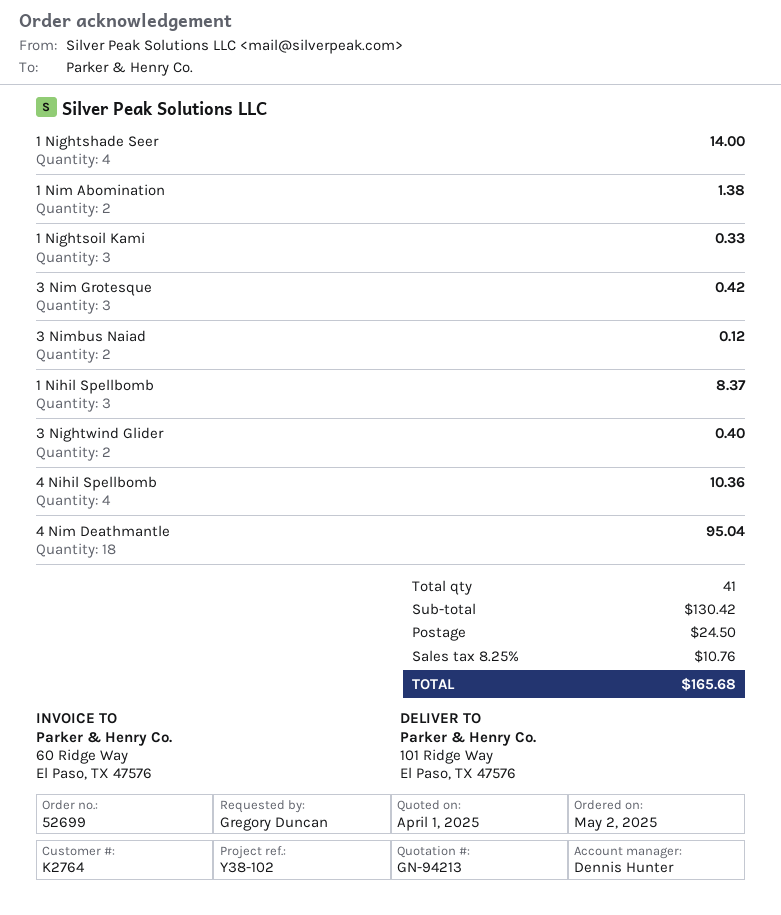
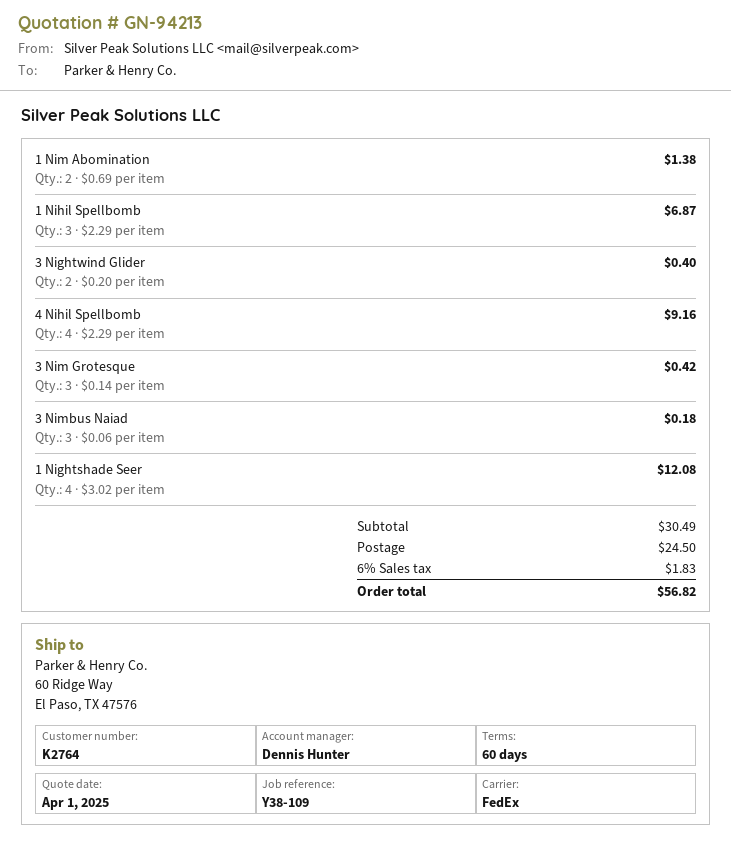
reference: Y38-102 -> Y38-109
ship to: 101 Ridge Way, El Paso, TX 47576 -> 60 Ridge Way, El Paso, TX 47576
1 Nightshade Seer: 4 for 14.00 -> 4 for 12.08
1 Nightsoil Kami: 3 for 0.33 -> none
3 Nimbus Naiad: 2 for 0.12 -> 3 for 0.18
1 Nihil Spellbomb: 3 for 8.37 -> 3 for 6.87
4 Nihil Spellbomb: 4 for 10.36 -> 4 for 9.16
4 Nim Deathmantle: 18 for 95.04 -> none
subtotal: 130.42 -> 30.49
tax: 8.25% = 10.76 -> 6% = 1.83
total: 165.68 -> 56.82

